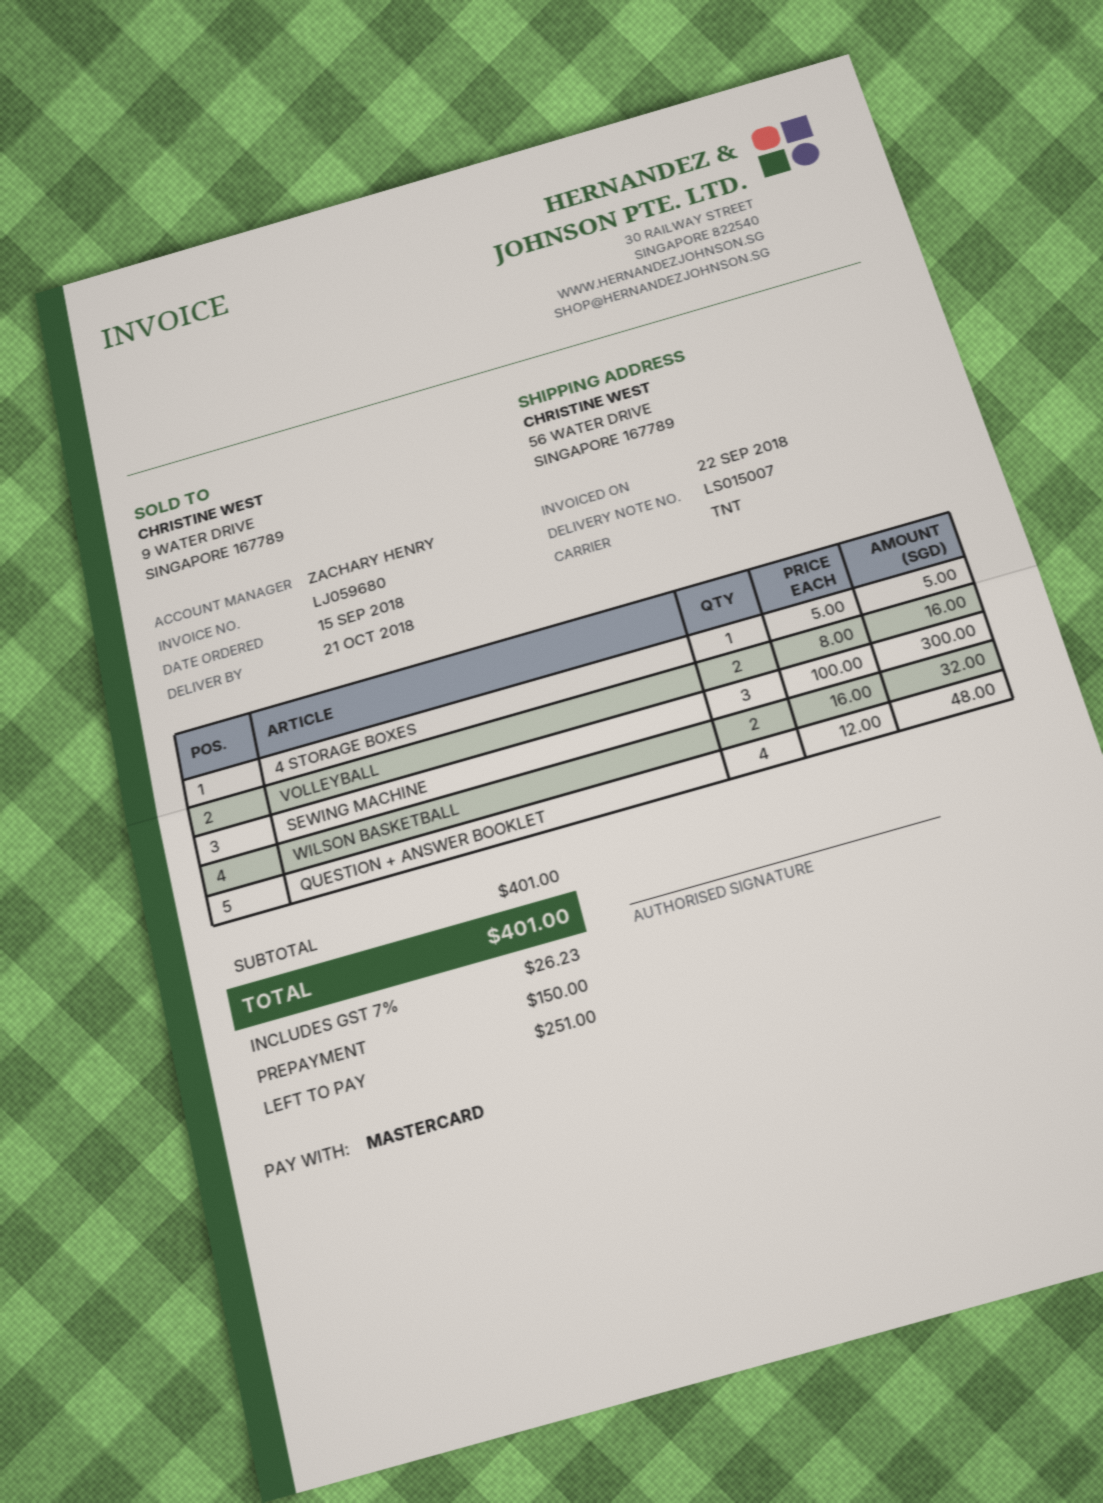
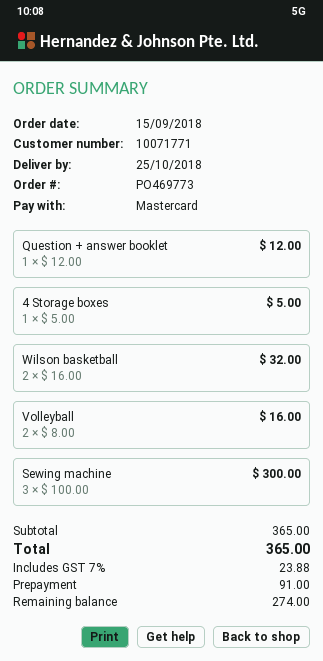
delivery date: 2018-10-21 -> 2018-10-25
QUESTION + ANSWER BOOKLET: 4 x 12.00 = 48.00 -> 1 x 12.00 = 12.00
subtotal: 401.00 -> 365.00
tax: 7% = 26.23 -> 7% = 23.88
total: 401.00 -> 365.00
deposit: 150.00 -> 91.00
balance: 251.00 -> 274.00

